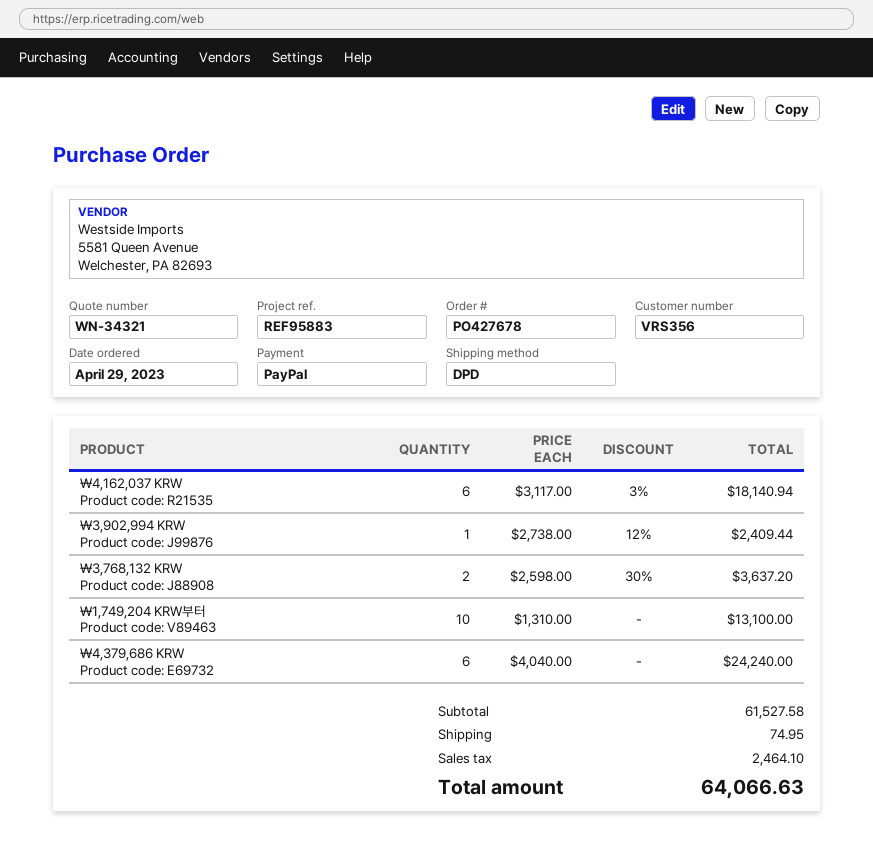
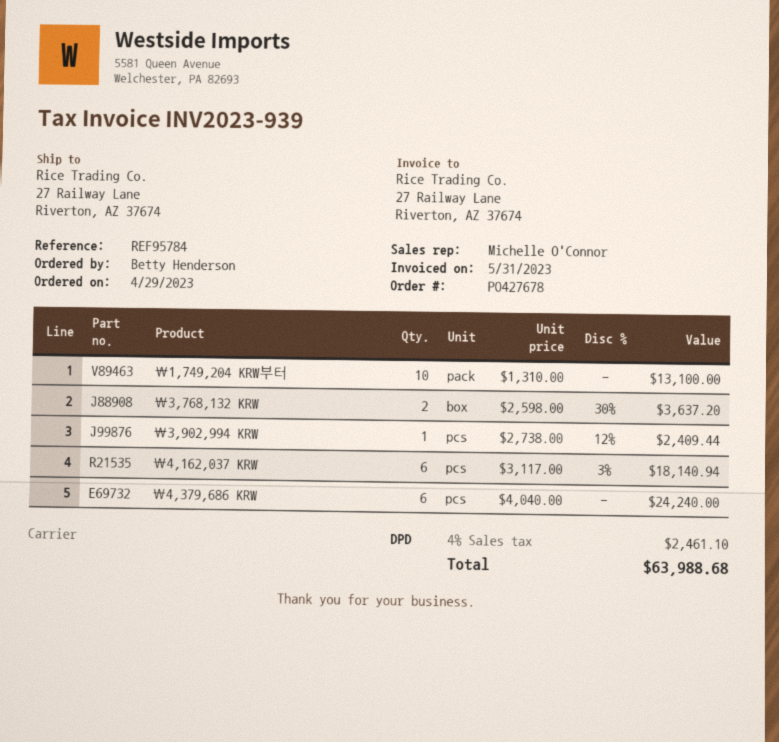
reference: REF95883 -> REF95784
shipping: 74.95 -> none
tax: 2464.10 -> 2461.10
total: 64066.63 -> 63988.68

